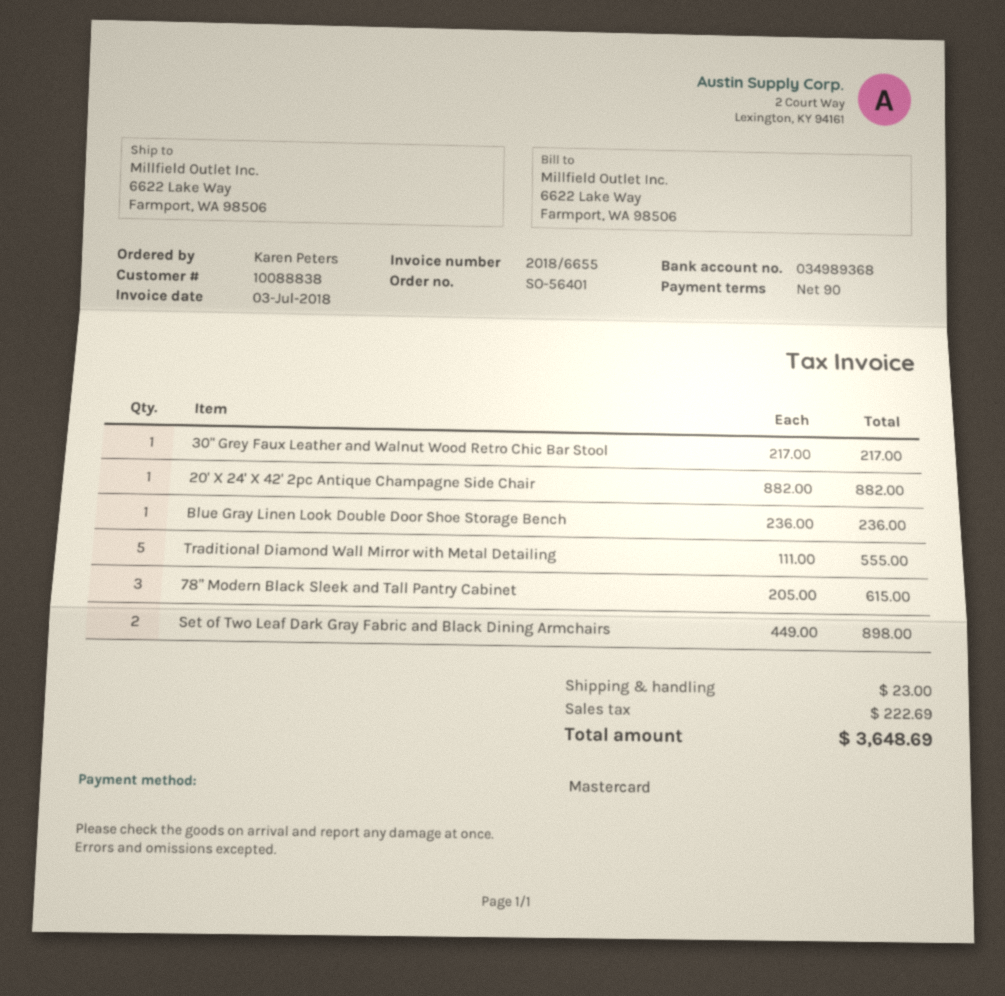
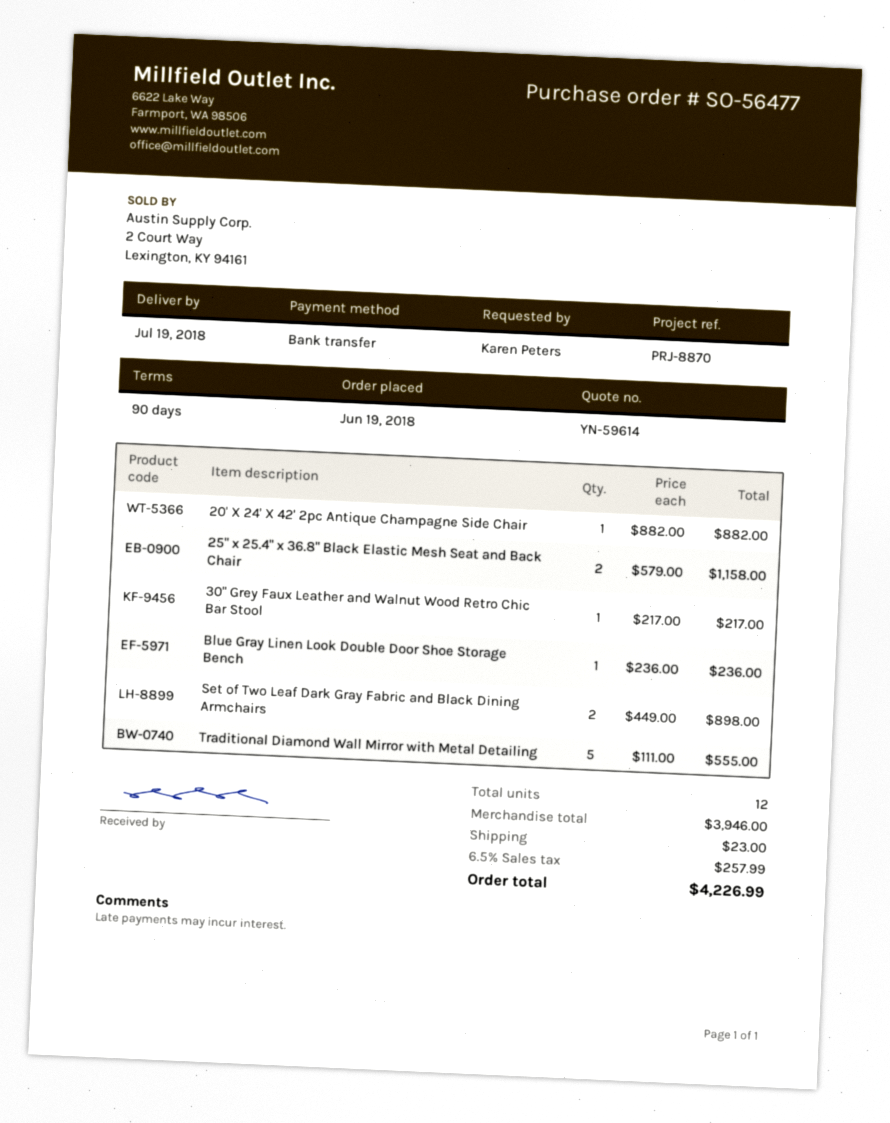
order number: SO-56401 -> SO-56477
payment method: Mastercard -> bank transfer
78" Modern Black Sleek and Tall Pantry Cabinet: 3 x 205.00 = 615.00 -> none
25" x 25.4" x 36.8" Black Elastic Mesh Seat and Back Chair: none -> 2 x 579.00 = 1158.00
tax: 222.69 -> 257.99
total: 3648.69 -> 4226.99

